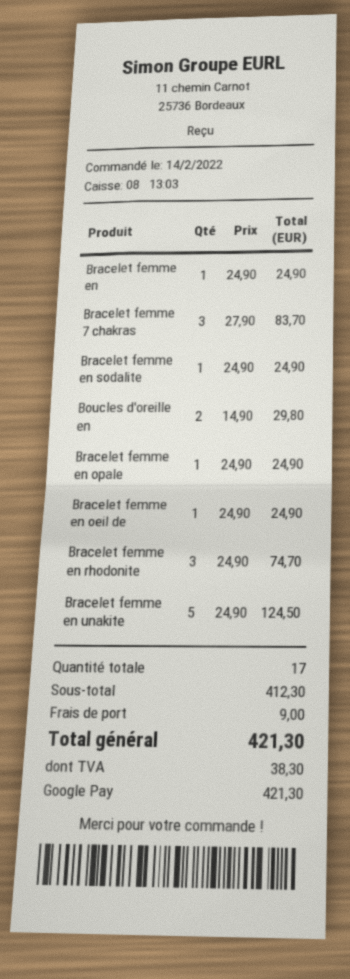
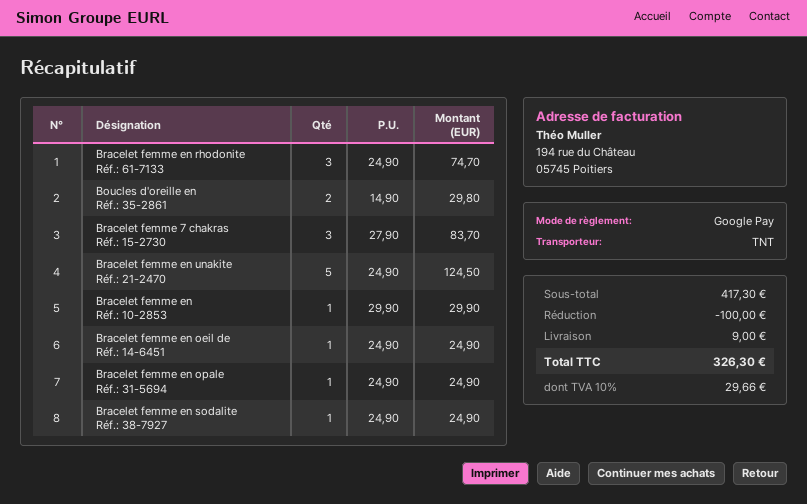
Bracelet femme en: 1 x 24.90 = 24.90 -> 1 x 29.90 = 29.90
subtotal: 412.30 -> 417.30
discount: none -> 100.00
tax: 38.30 -> 29.66
total: 421.30 -> 326.30

